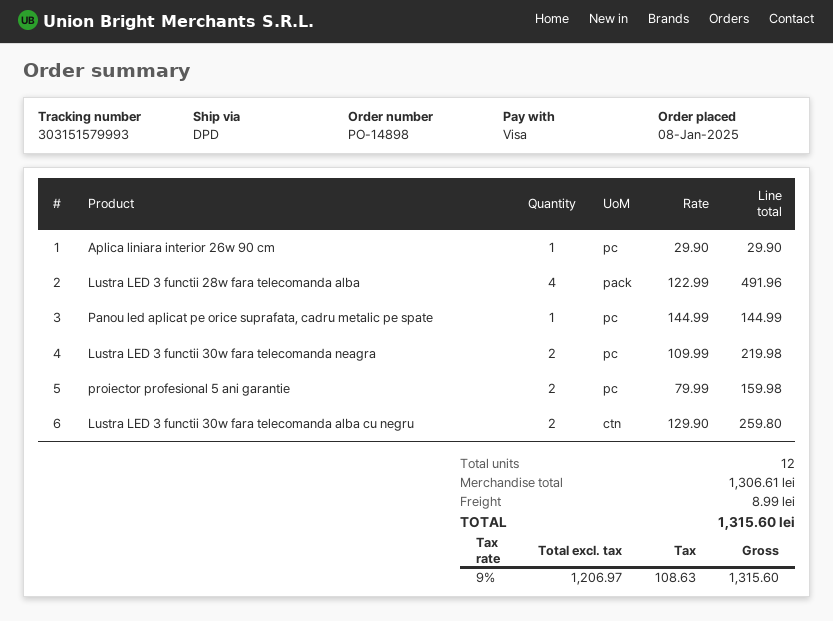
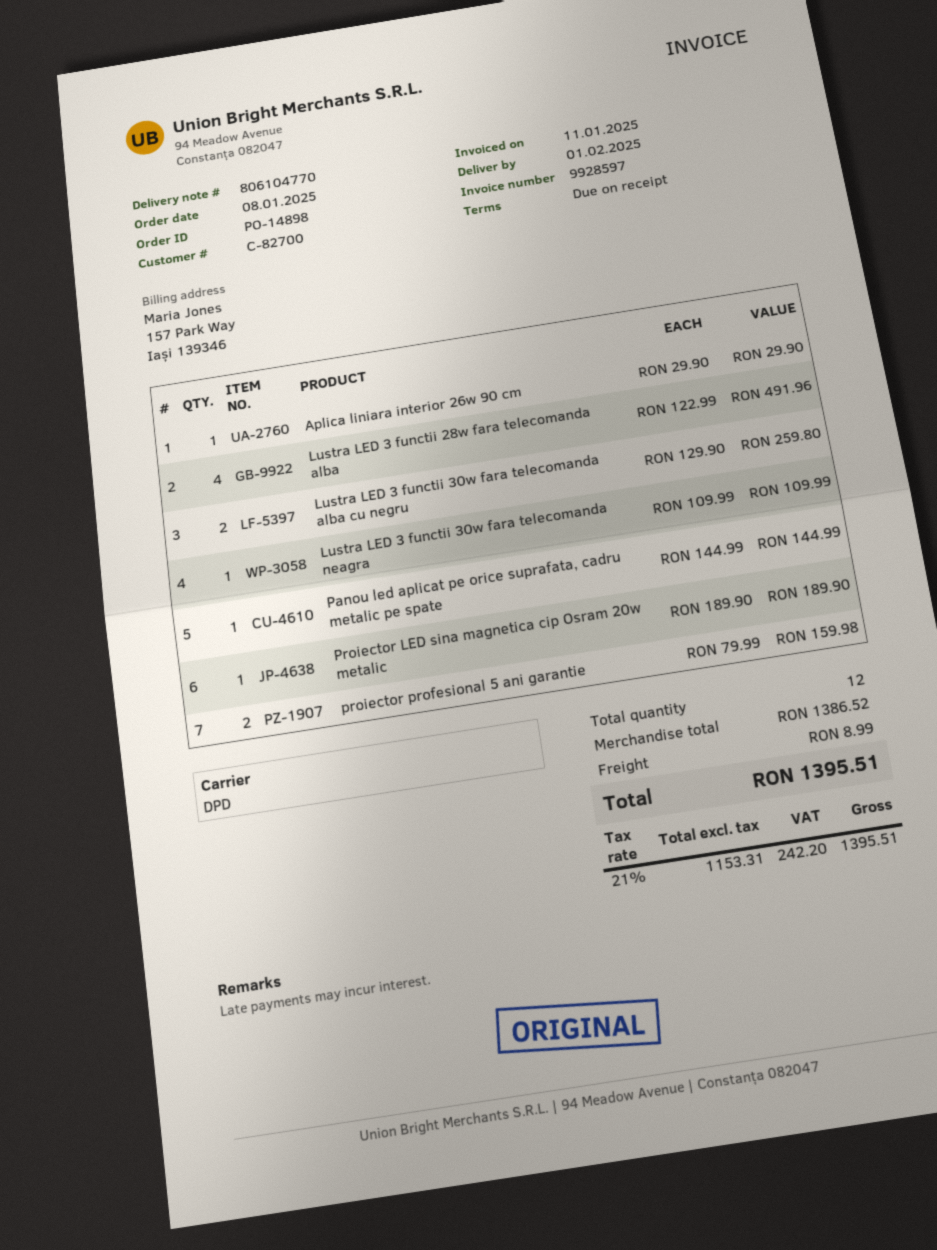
Lustra LED 3 functii 30w fara telecomanda neagra: 2 x 109.99 = 219.98 -> 1 x 109.99 = 109.99
Proiector LED sina magnetica cip Osram 20w metalic: none -> 1 x 189.90 = 189.90
subtotal: 1306.61 -> 1386.52
net: 1206.97 -> 1153.31
tax: 9% = 108.63 -> 21% = 242.20
total: 1315.60 -> 1395.51

